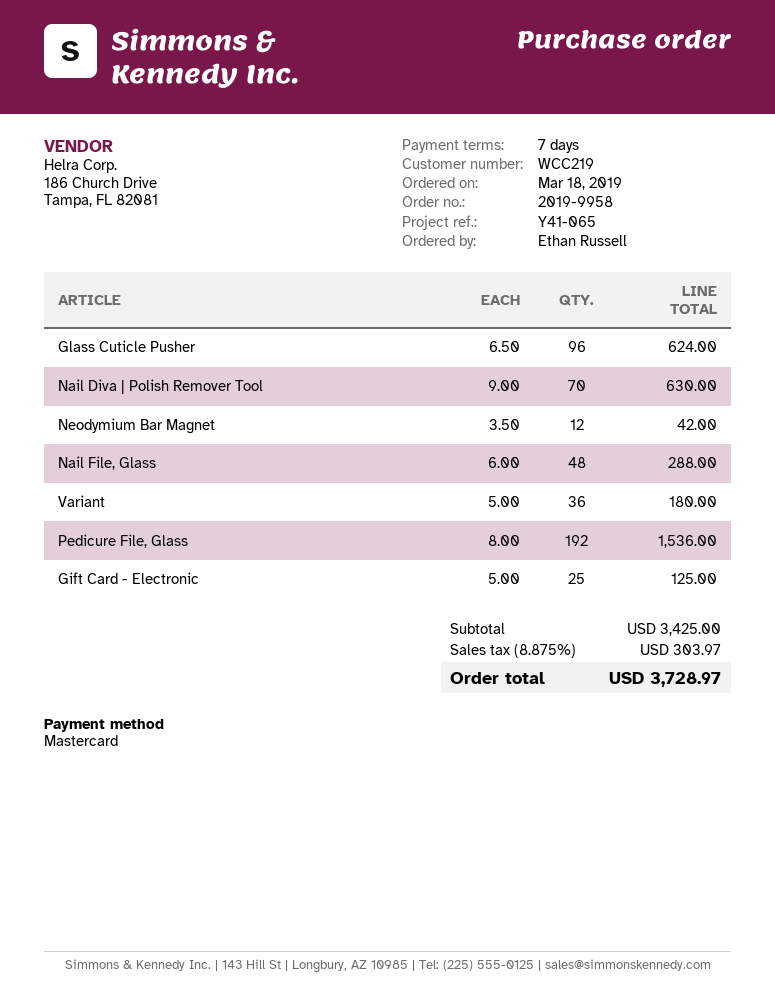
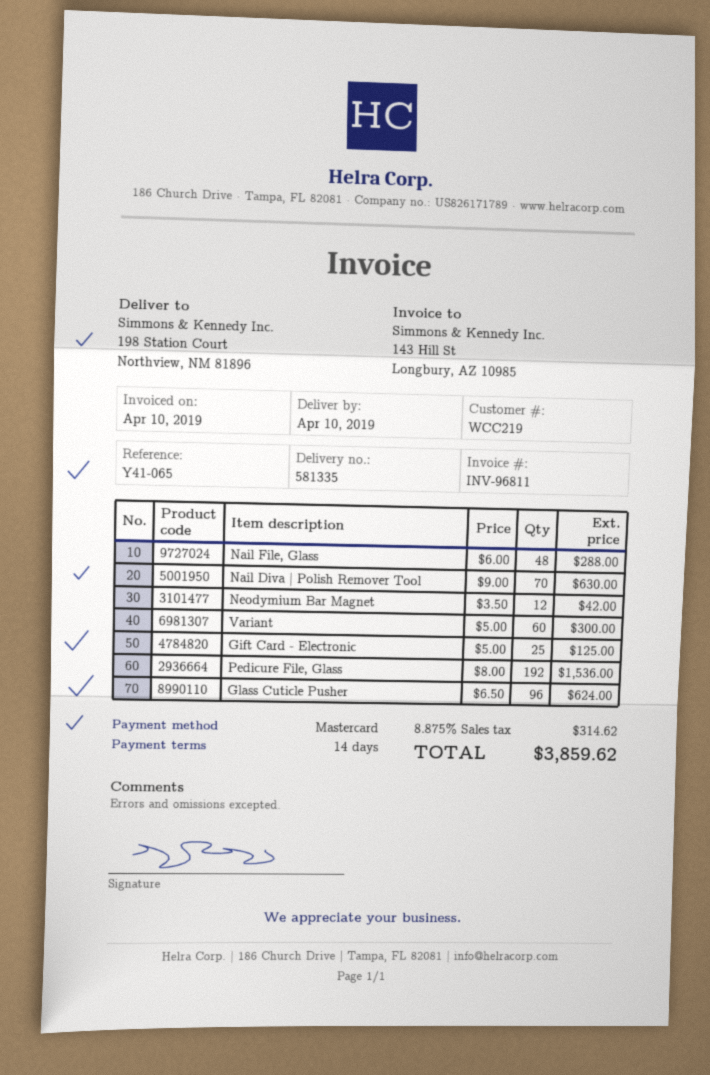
payment terms: 7 days -> 14 days
Variant: 36 x 5.00 = 180.00 -> 60 x 5.00 = 300.00
tax: 8.875% = 303.97 -> 8.875% = 314.62
total: 3728.97 -> 3859.62

